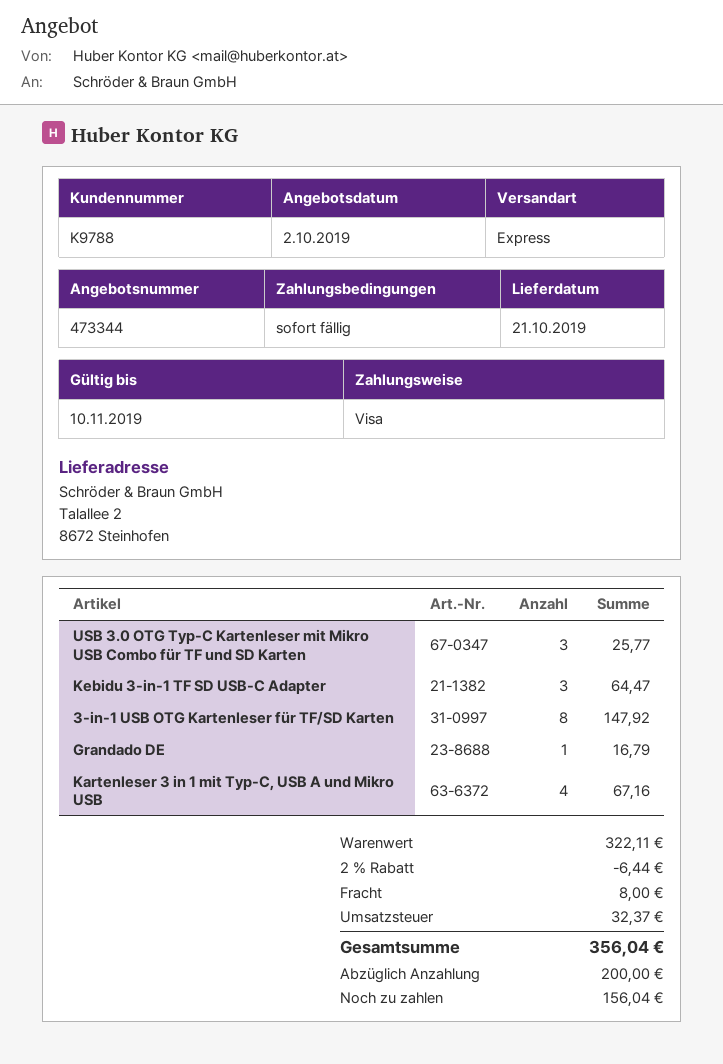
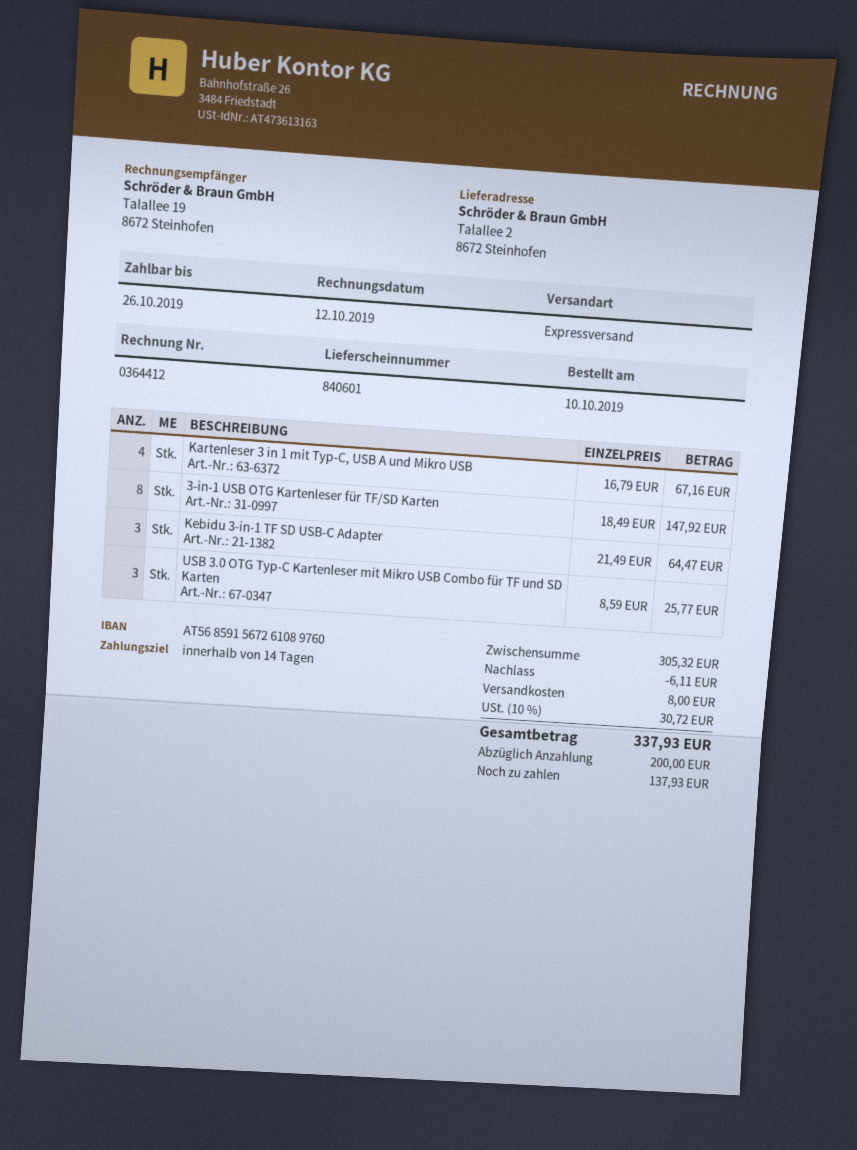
payment terms: on receipt -> 14 days
Grandado DE: 1 for 16.79 -> none
subtotal: 322.11 -> 305.32
discount: 6.44 -> 6.11
tax: 32.37 -> 30.72
total: 356.04 -> 337.93
balance: 156.04 -> 137.93

